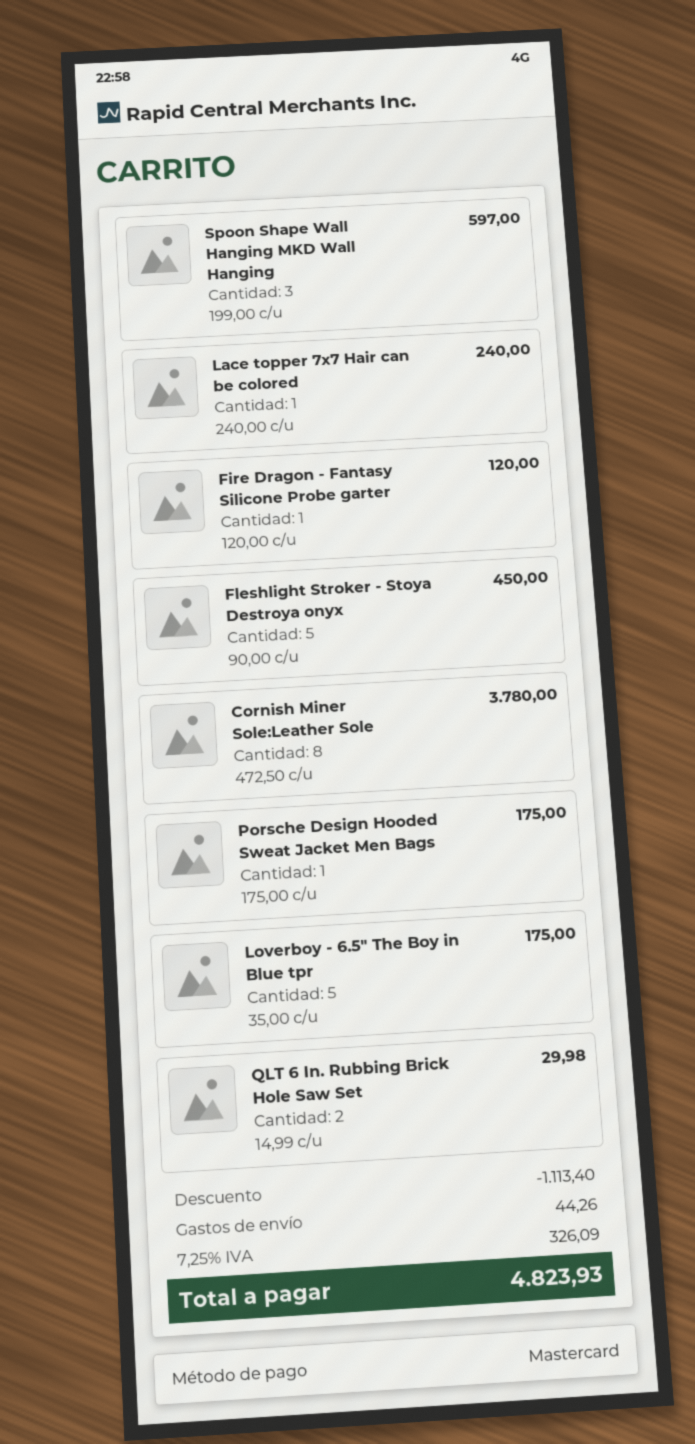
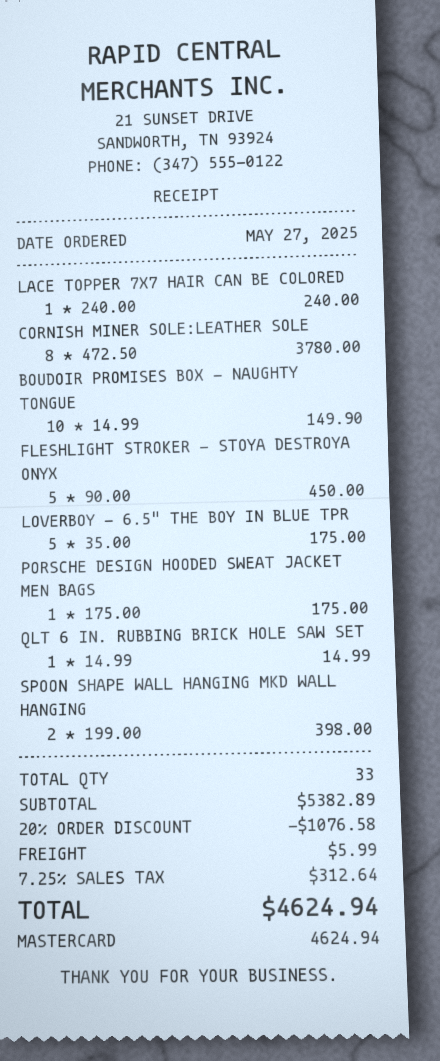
Spoon Shape Wall Hanging MKD Wall Hanging: 3 x 199.00 = 597.00 -> 2 x 199.00 = 398.00
Fire Dragon - Fantasy Silicone Probe garter: 1 x 120.00 = 120.00 -> none
QLT 6 In. Rubbing Brick Hole Saw Set: 2 x 14.99 = 29.98 -> 1 x 14.99 = 14.99
BOUDOIR PROMISES BOX - NAUGHTY TONGUE: none -> 10 x 14.99 = 149.90
discount: 1113.40 -> 1076.58
shipping: 44.26 -> 5.99
tax: 7.25% = 326.09 -> 7.25% = 312.64
total: 4823.93 -> 4624.94

